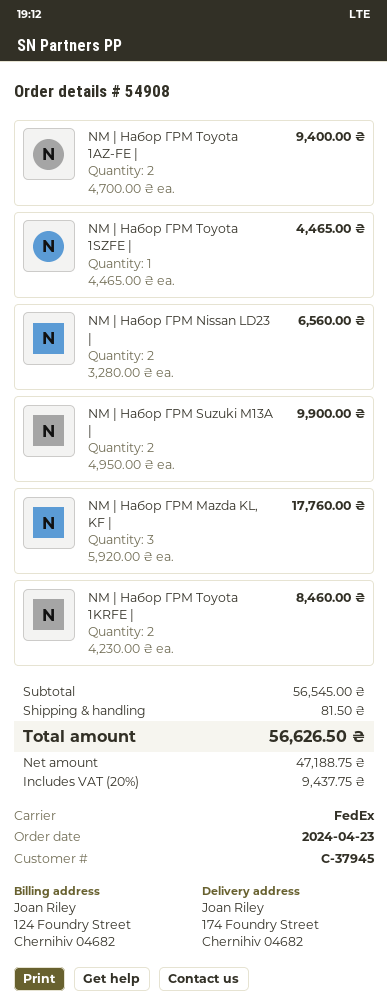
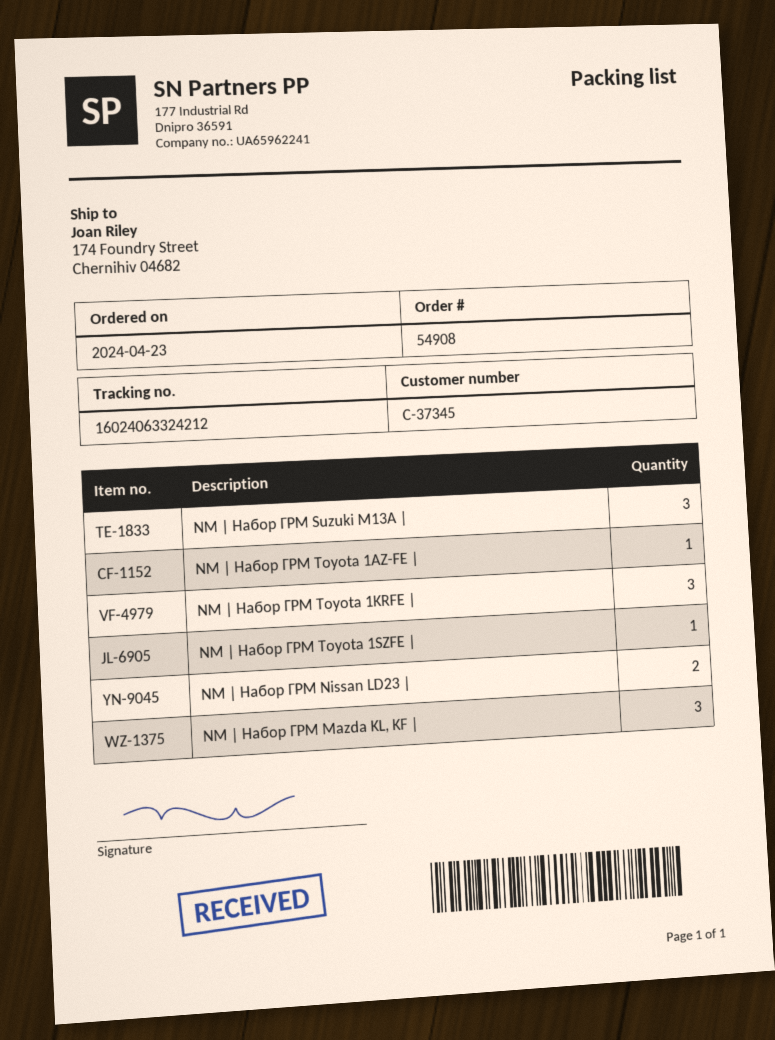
customer number: C-37945 -> C-37345
NM | Набор ГРМ Toyota 1AZ-FE |: 2 -> 1
NM | Набор ГРМ Suzuki M13A |: 2 -> 3
NM | Набор ГРМ Toyota 1KRFE |: 2 -> 3

